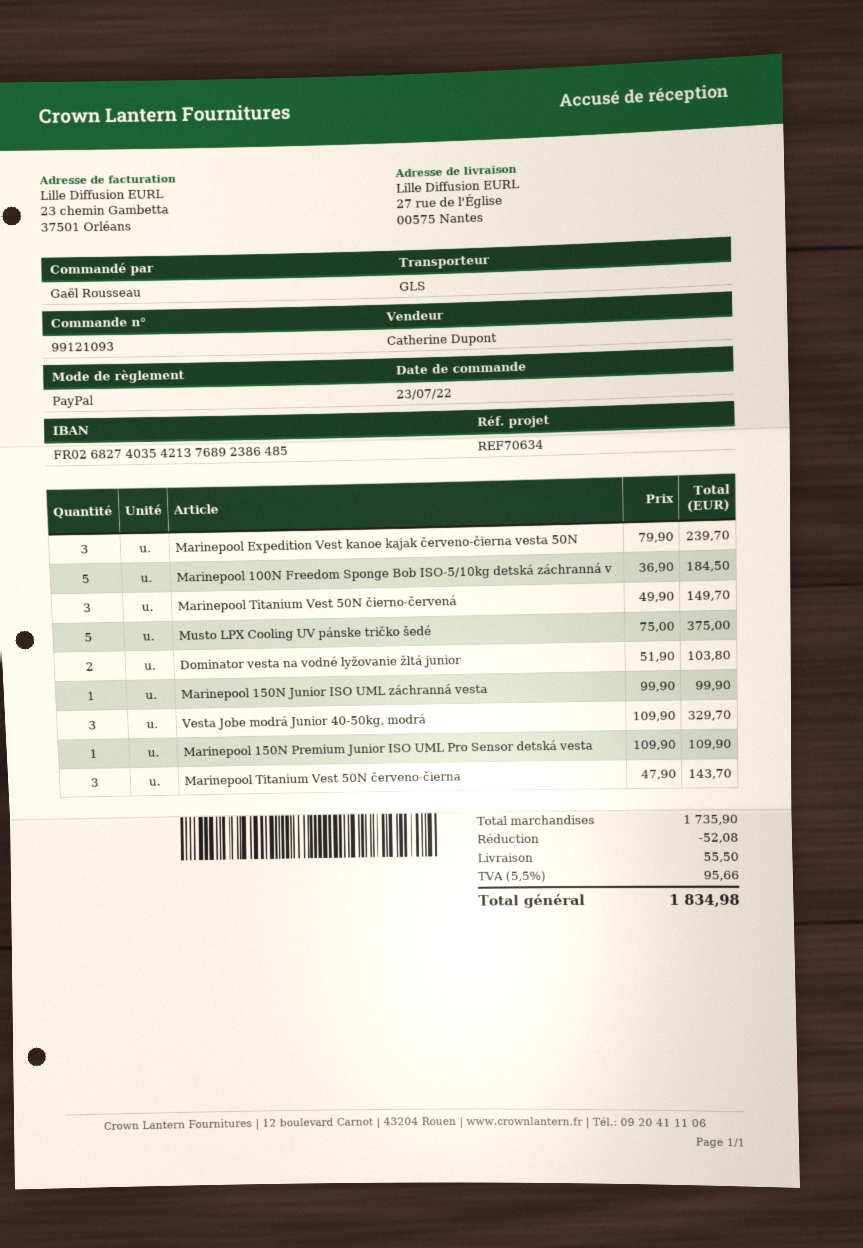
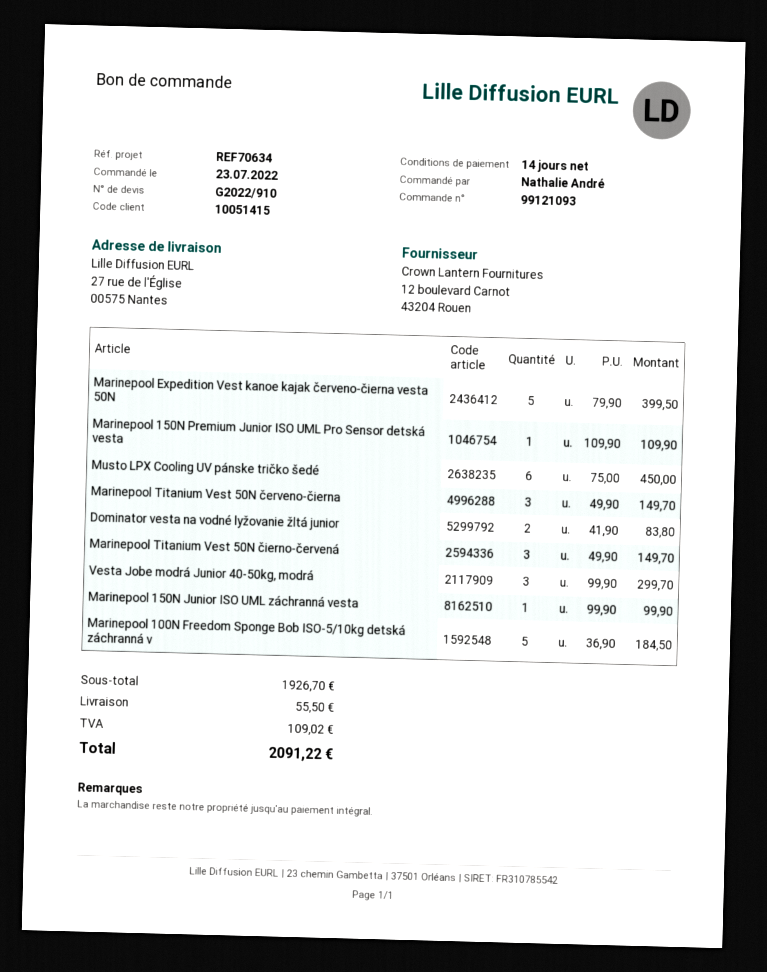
ordered by: Gaël Rousseau -> Nathalie André
Marinepool Expedition Vest kanoe kajak červeno-čierna vesta 50N: 3 x 79.90 = 239.70 -> 5 x 79.90 = 399.50
Musto LPX Cooling UV pánske tričko šedé: 5 x 75.00 = 375.00 -> 6 x 75.00 = 450.00
Dominator vesta na vodné lyžovanie žltá junior: 2 x 51.90 = 103.80 -> 2 x 41.90 = 83.80
Vesta Jobe modrá Junior 40-50kg, modrá: 3 x 109.90 = 329.70 -> 3 x 99.90 = 299.70
Marinepool Titanium Vest 50N červeno-čierna: 3 x 47.90 = 143.70 -> 3 x 49.90 = 149.70
subtotal: 1735.90 -> 1926.70
discount: 52.08 -> none
tax: 95.66 -> 109.02
total: 1834.98 -> 2091.22

